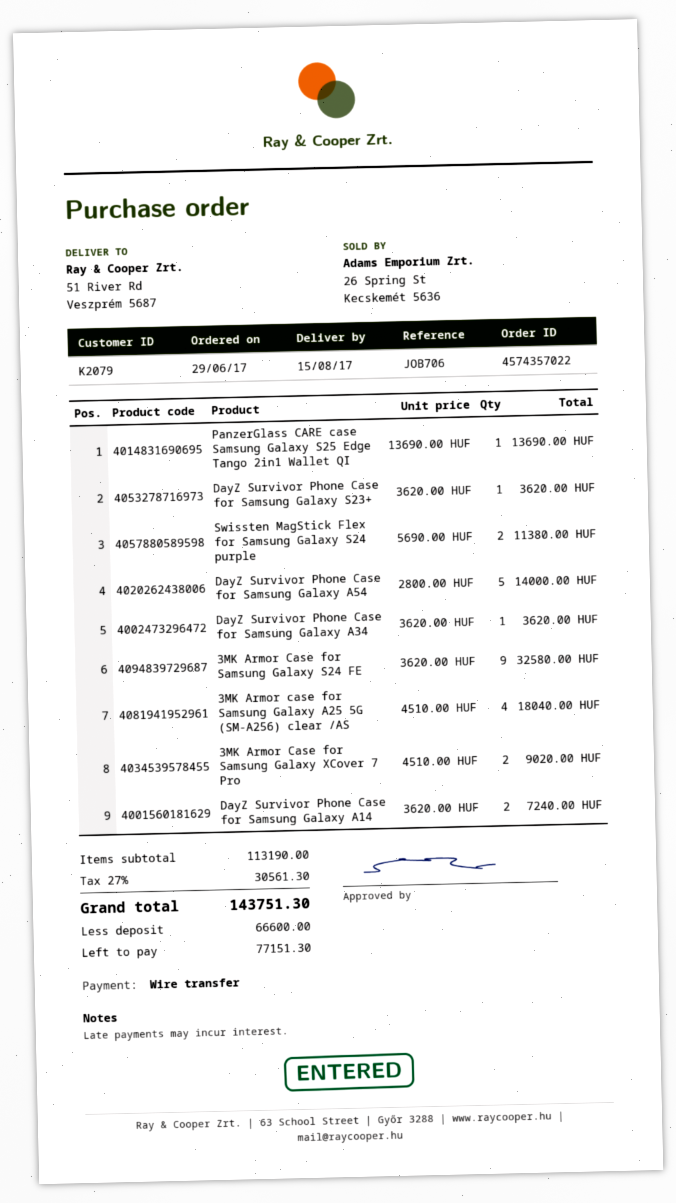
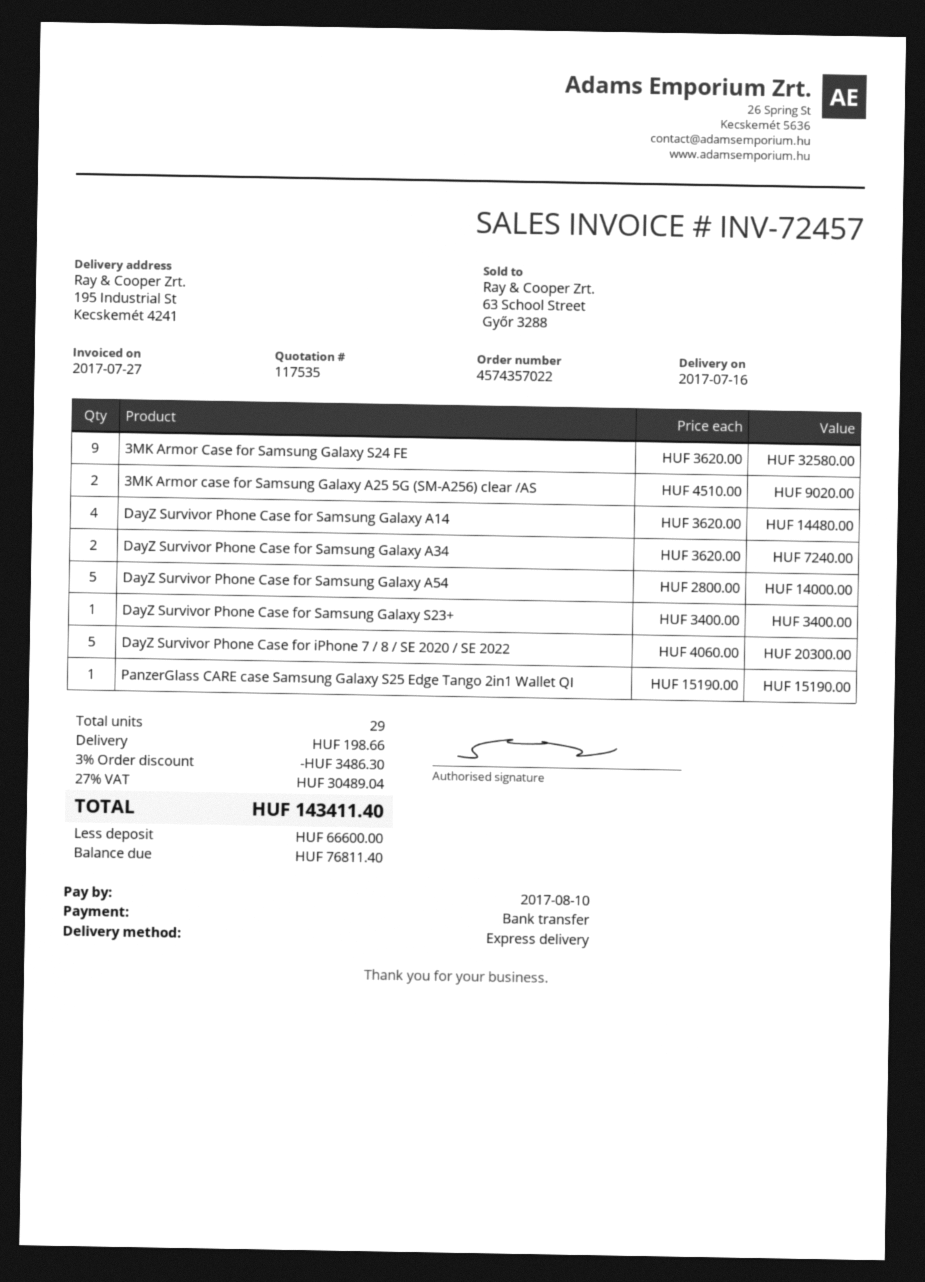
delivery date: 2017-08-15 -> 2017-07-16
ship to: 51 River Rd, Veszprém 5687 -> 195 Industrial St, Kecskemét 4241
PanzerGlass CARE case Samsung Galaxy S25 Edge Tango 2in1 Wallet QI: 1 x 13690.00 = 13690.00 -> 1 x 15190.00 = 15190.00
DayZ Survivor Phone Case for Samsung Galaxy S23+: 1 x 3620.00 = 3620.00 -> 1 x 3400.00 = 3400.00
Swissten MagStick Flex for Samsung Galaxy S24 purple: 2 x 5690.00 = 11380.00 -> none
DayZ Survivor Phone Case for Samsung Galaxy A34: 1 x 3620.00 = 3620.00 -> 2 x 3620.00 = 7240.00
3MK Armor case for Samsung Galaxy A25 5G (SM-A256) clear /AS: 4 x 4510.00 = 18040.00 -> 2 x 4510.00 = 9020.00
3MK Armor Case for Samsung Galaxy XCover 7 Pro: 2 x 4510.00 = 9020.00 -> none
DayZ Survivor Phone Case for Samsung Galaxy A14: 2 x 3620.00 = 7240.00 -> 4 x 3620.00 = 14480.00
DayZ Survivor Phone Case for iPhone 7 / 8 / SE 2020 / SE 2022: none -> 5 x 4060.00 = 20300.00
discount: none -> 3% = 3486.30
shipping: none -> 198.66
tax: 27% = 30561.30 -> 27% = 30489.04
total: 143751.30 -> 143411.40
balance: 77151.30 -> 76811.40

